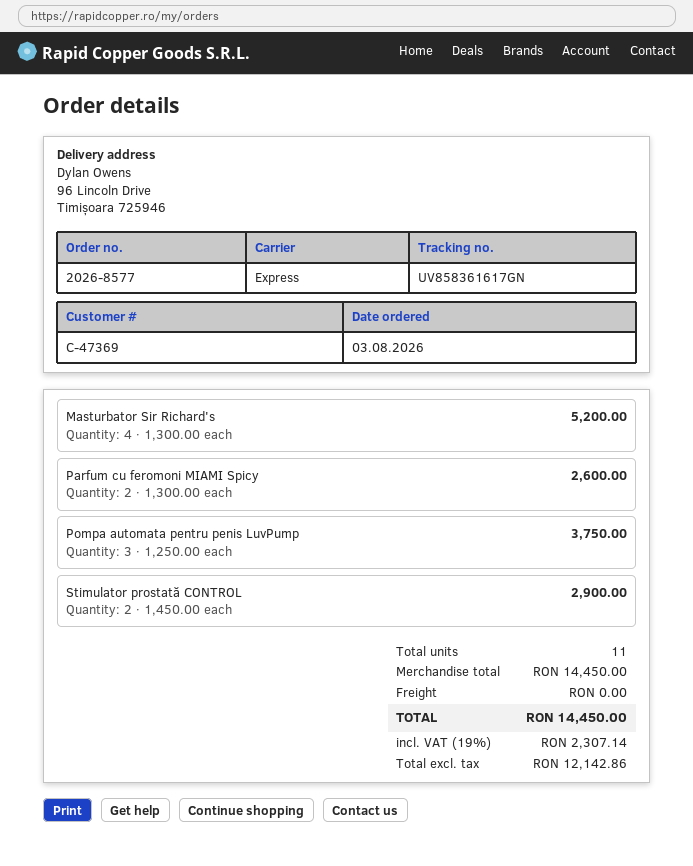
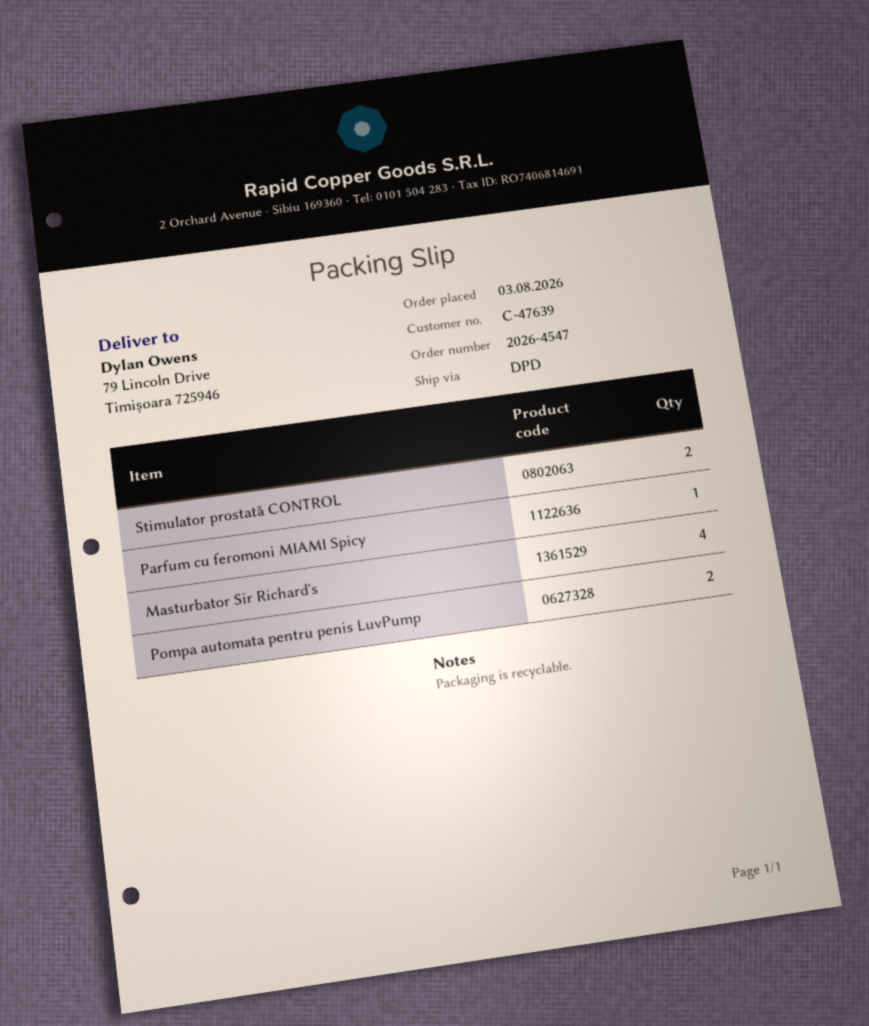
order number: 2026-8577 -> 2026-4547
customer number: C-47369 -> C-47639
shipping method: express -> DPD
ship to: 96 Lincoln Drive, Timișoara 725946 -> 79 Lincoln Drive, Timișoara 725946
Parfum cu feromoni MIAMI Spicy: 2 -> 1
Pompa automata pentru penis LuvPump: 3 -> 2

